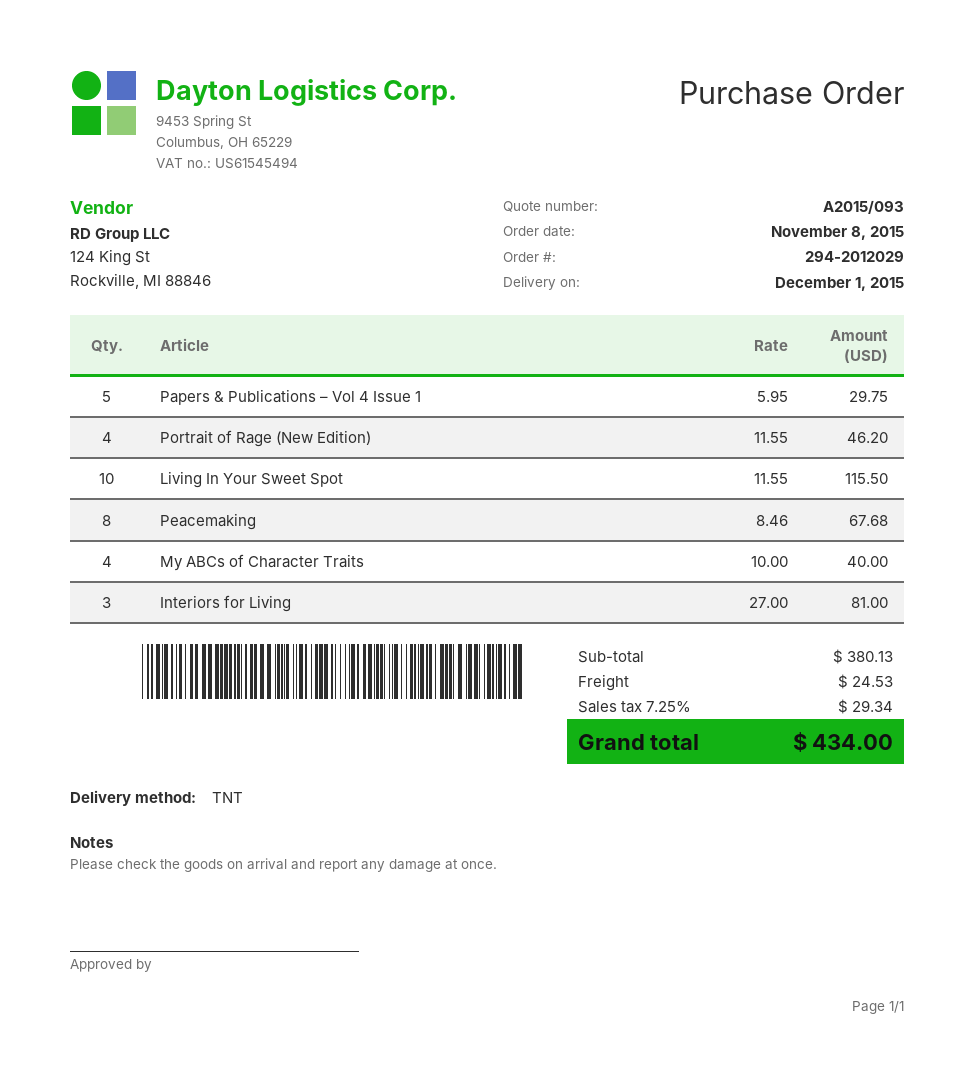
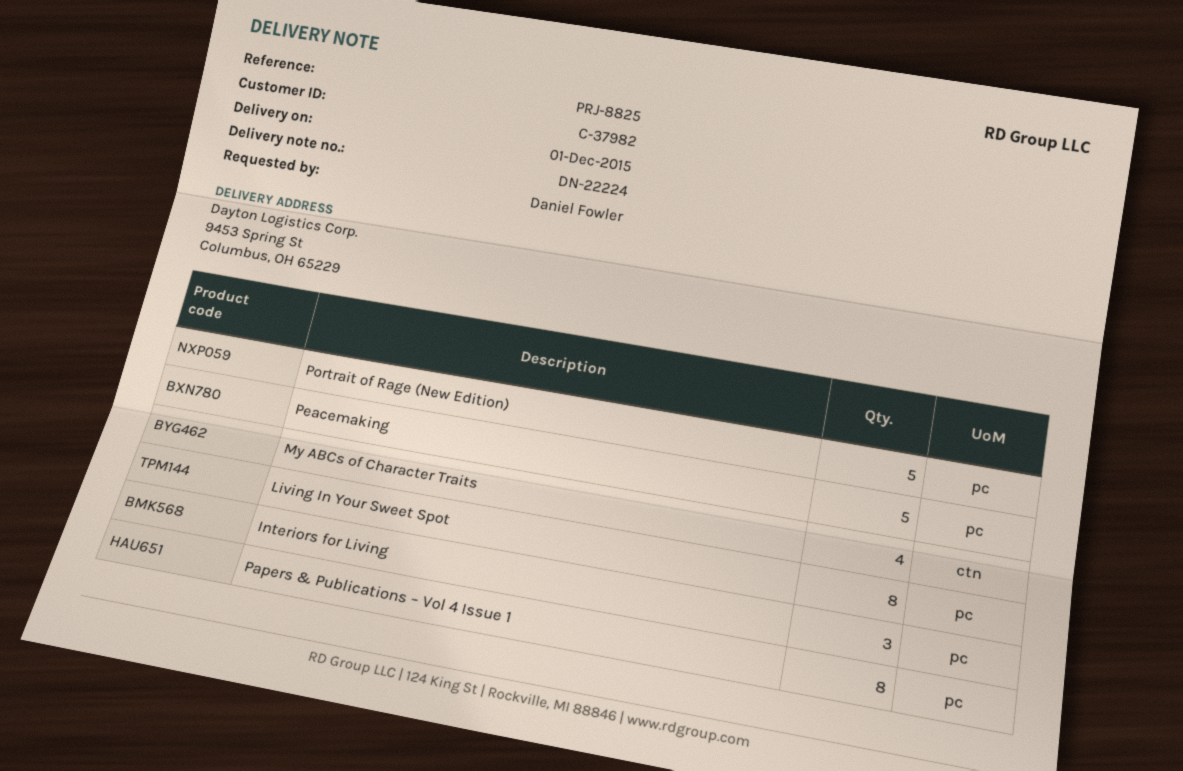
Papers & Publications – Vol 4 Issue 1: 5 -> 8
Portrait of Rage (New Edition): 4 -> 5
Living In Your Sweet Spot: 10 -> 8
Peacemaking: 8 -> 5

